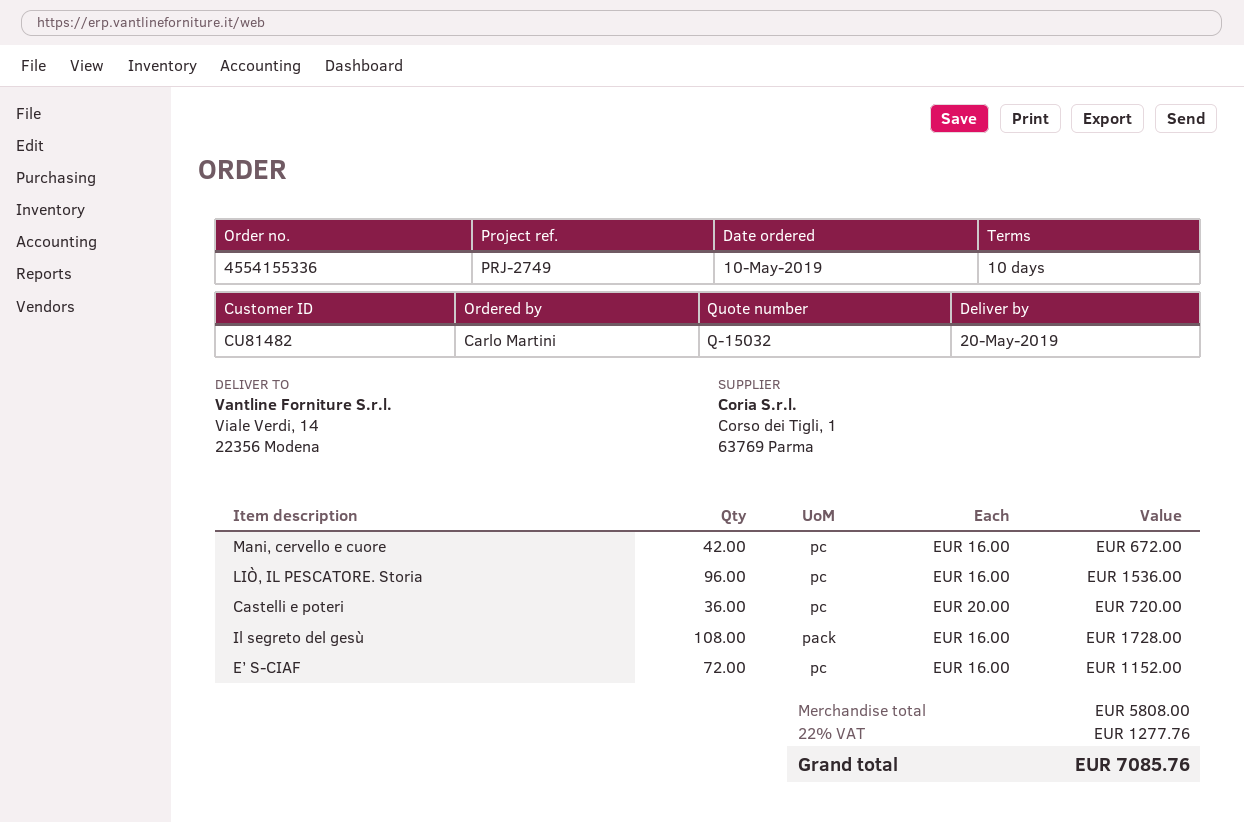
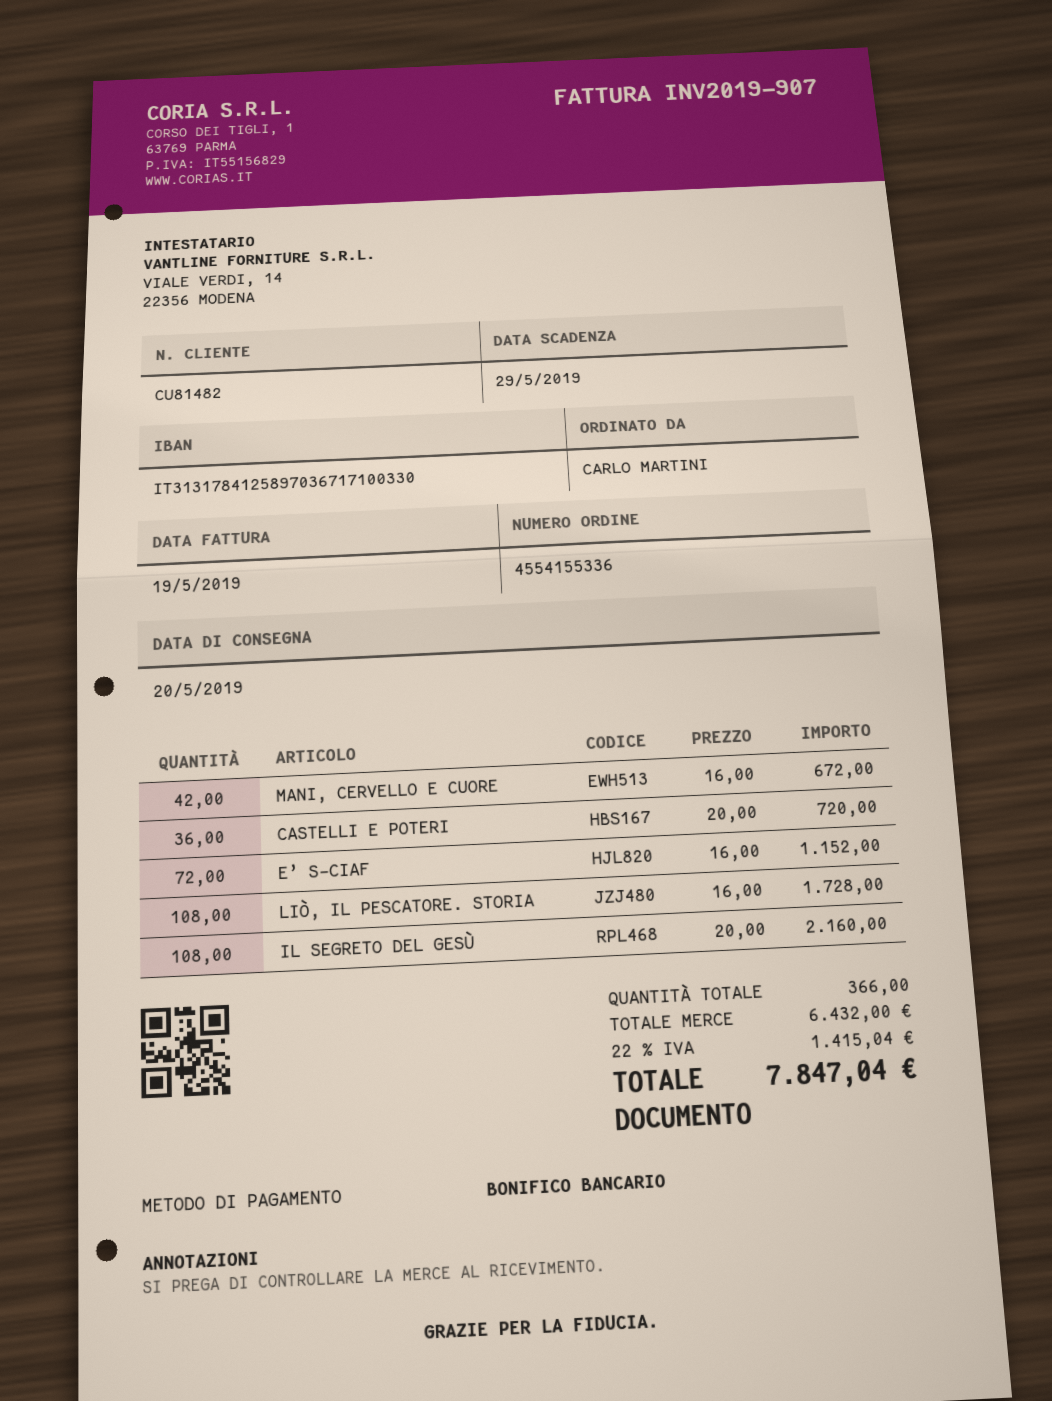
LIÒ, IL PESCATORE. Storia: 96 x 16.00 = 1536.00 -> 108 x 16.00 = 1728.00
Il segreto del gesù: 108 x 16.00 = 1728.00 -> 108 x 20.00 = 2160.00
subtotal: 5808.00 -> 6432.00
tax: 22% = 1277.76 -> 22% = 1415.04
total: 7085.76 -> 7847.04

